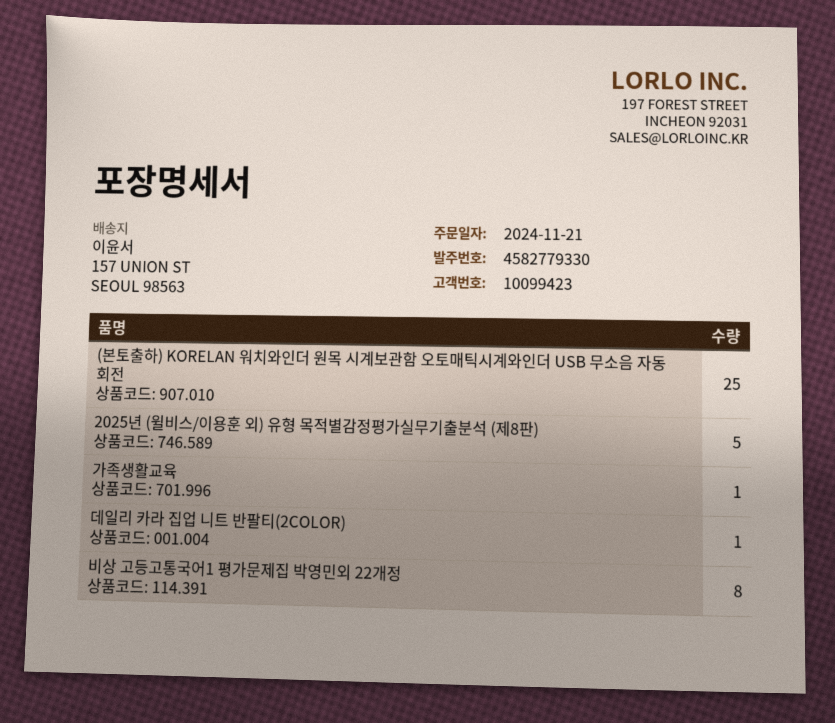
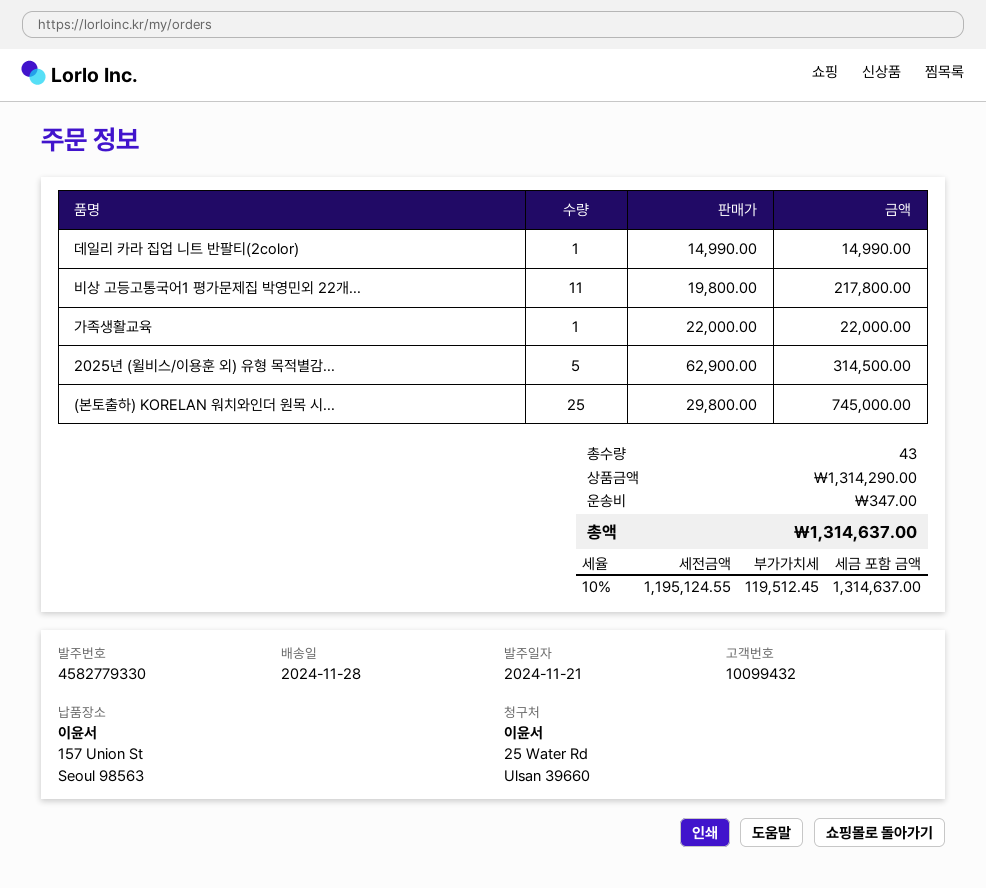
customer number: 10099423 -> 10099432
비상 고등고통국어1 평가문제집 박영민외 22개정: 8 -> 11

